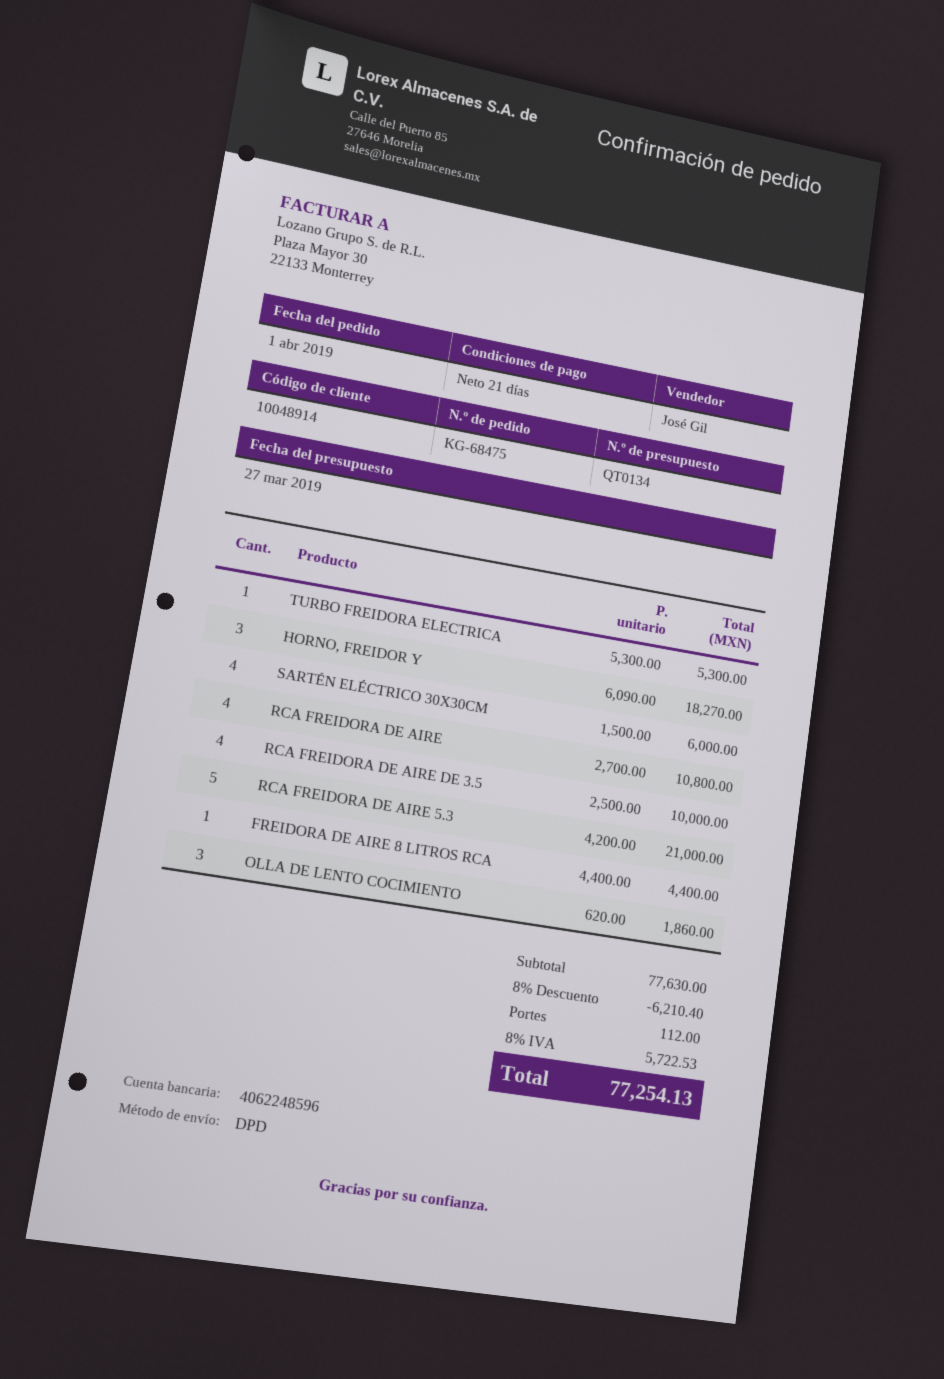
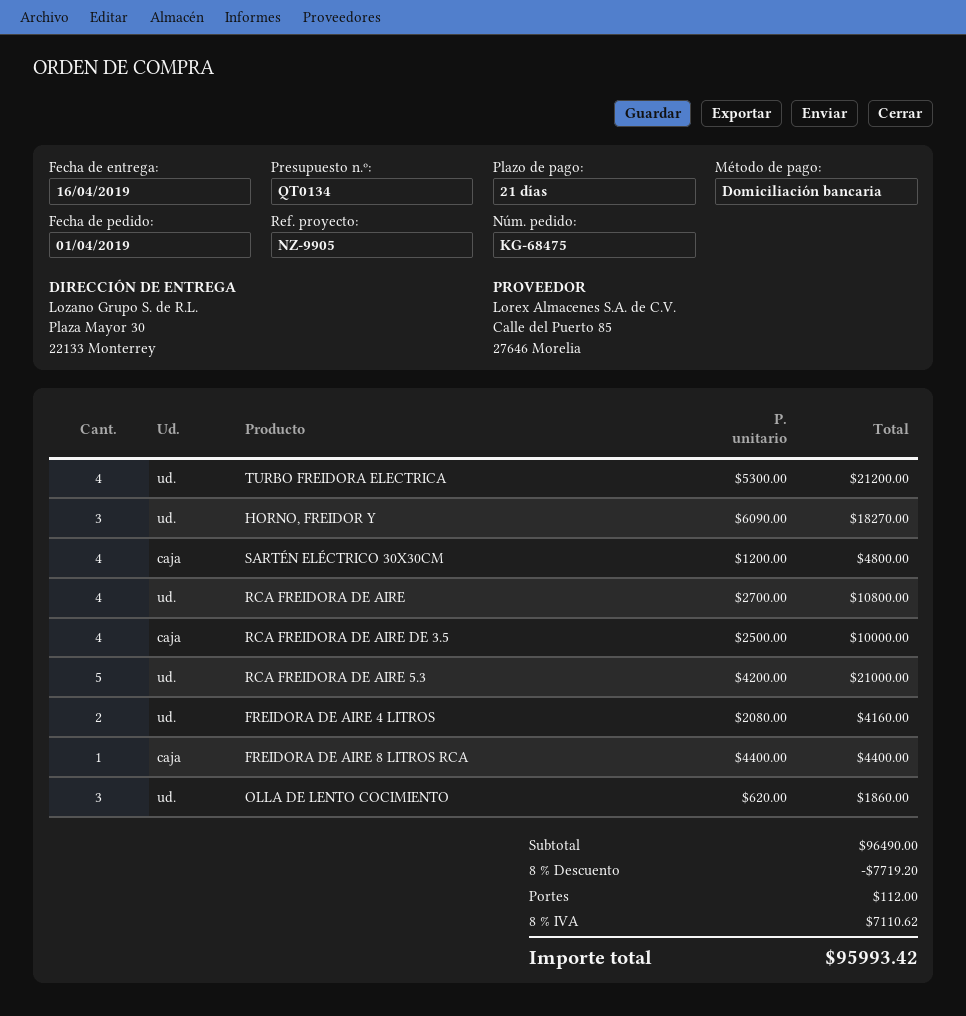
TURBO FREIDORA ELECTRICA: 1 x 5300.00 = 5300.00 -> 4 x 5300.00 = 21200.00
SARTÉN ELÉCTRICO 30X30CM: 4 x 1500.00 = 6000.00 -> 4 x 1200.00 = 4800.00
FREIDORA DE AIRE 4 LITROS: none -> 2 x 2080.00 = 4160.00
subtotal: 77630.00 -> 96490.00
discount: 8% = 6210.40 -> 8% = 7719.20
tax: 8% = 5722.53 -> 8% = 7110.62
total: 77254.13 -> 95993.42

